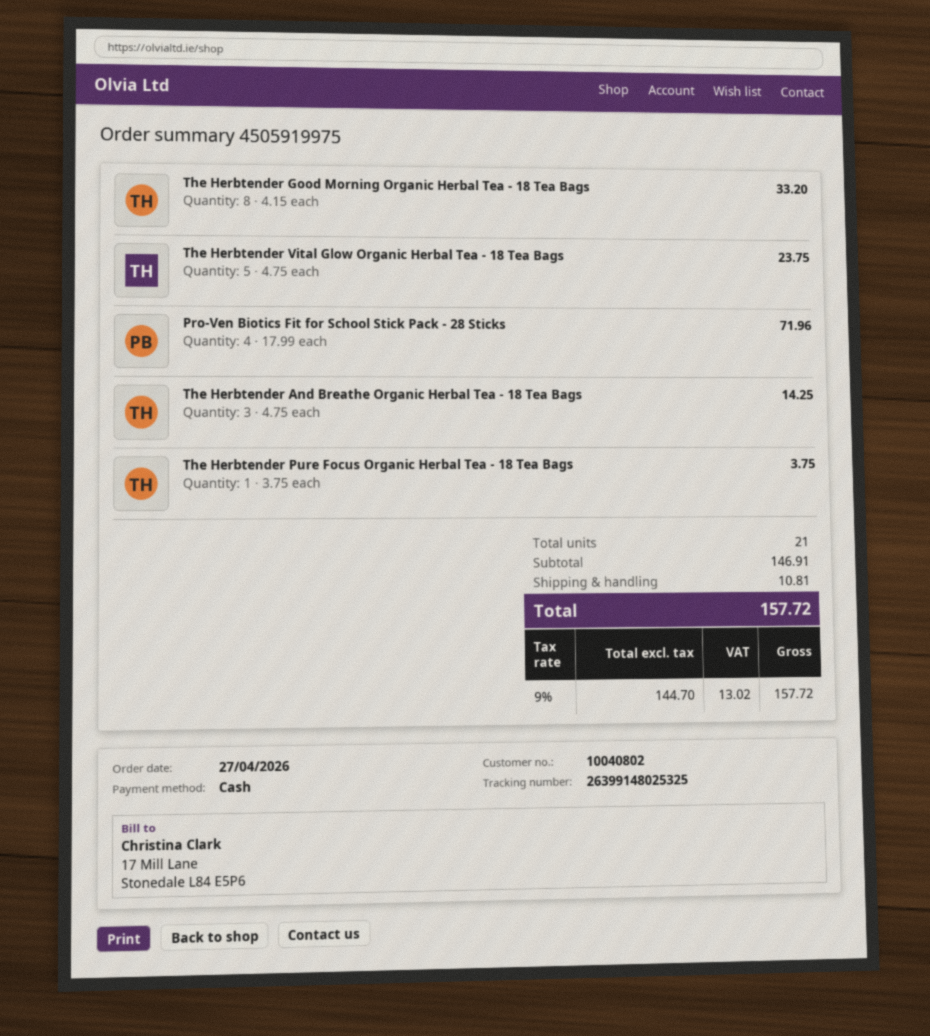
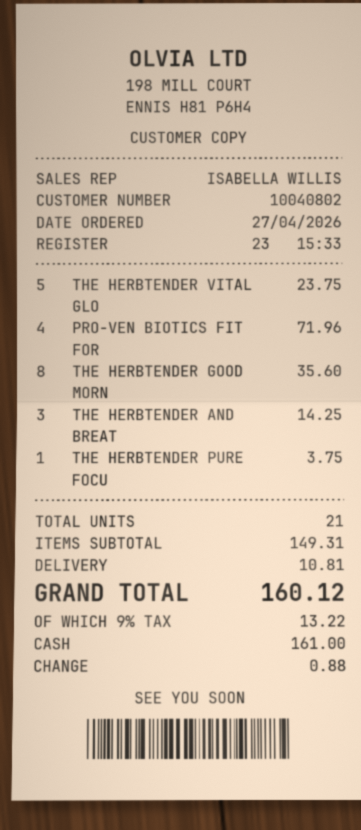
The Herbtender Good Morning Organic Herbal Tea - 18 Tea Bags: 8 for 33.20 -> 8 for 35.60
subtotal: 146.91 -> 149.31
tax: 9% = 13.02 -> 9% = 13.22
total: 157.72 -> 160.12

